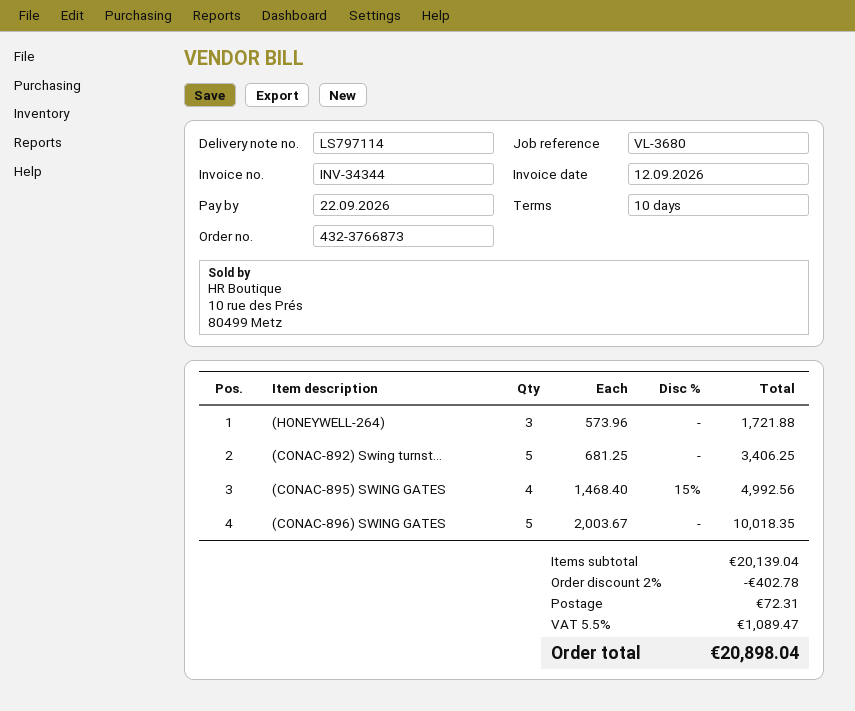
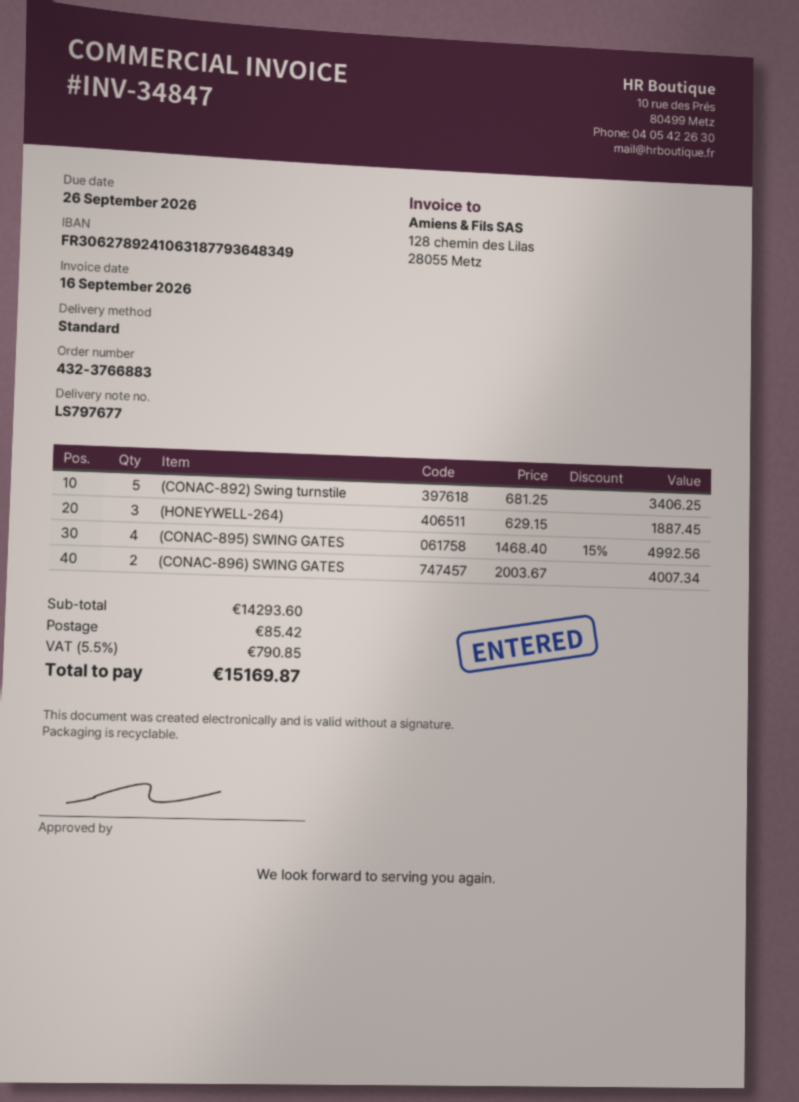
order number: 432-3766873 -> 432-3766883
delivery note number: LS797114 -> LS797677
invoice number: INV-34344 -> INV-34847
invoice date: 2026-09-12 -> 2026-09-16
due date: 2026-09-22 -> 2026-09-26
(HONEYWELL-264): 3 x 573.96 = 1721.88 -> 3 x 629.15 = 1887.45
(CONAC-896) SWING GATES: 5 x 2003.67 = 10018.35 -> 2 x 2003.67 = 4007.34
subtotal: 20139.04 -> 14293.60
discount: 2% = 402.78 -> none
shipping: 72.31 -> 85.42
tax: 5.5% = 1089.47 -> 5.5% = 790.85
total: 20898.04 -> 15169.87

